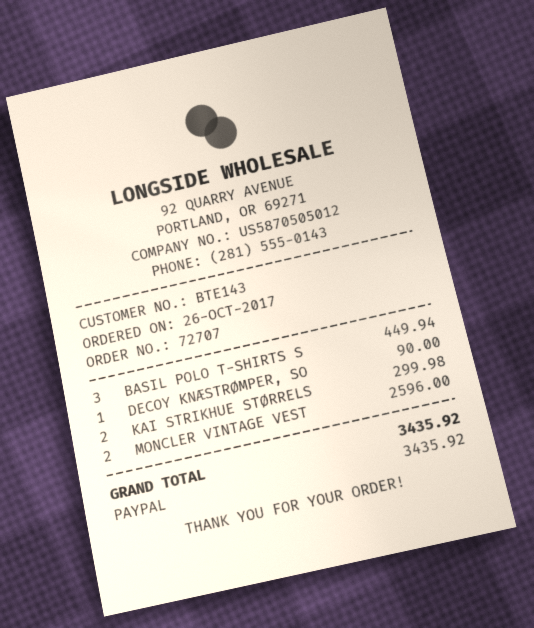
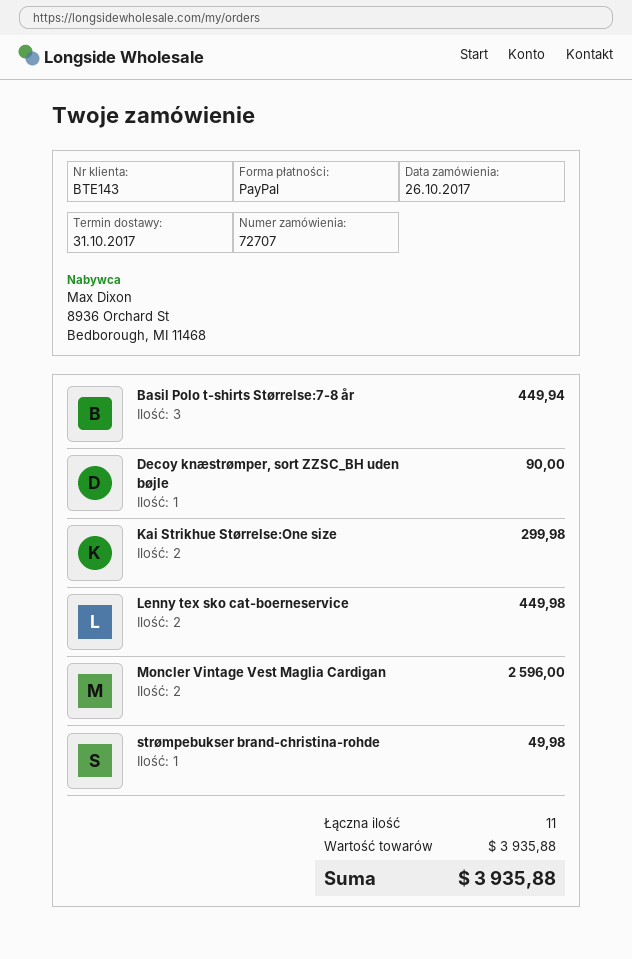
Lenny tex sko cat-boerneservice: none -> 2 for 449.98
strømpebukser brand-christina-rohde: none -> 1 for 49.98
total: 3435.92 -> 3935.88

